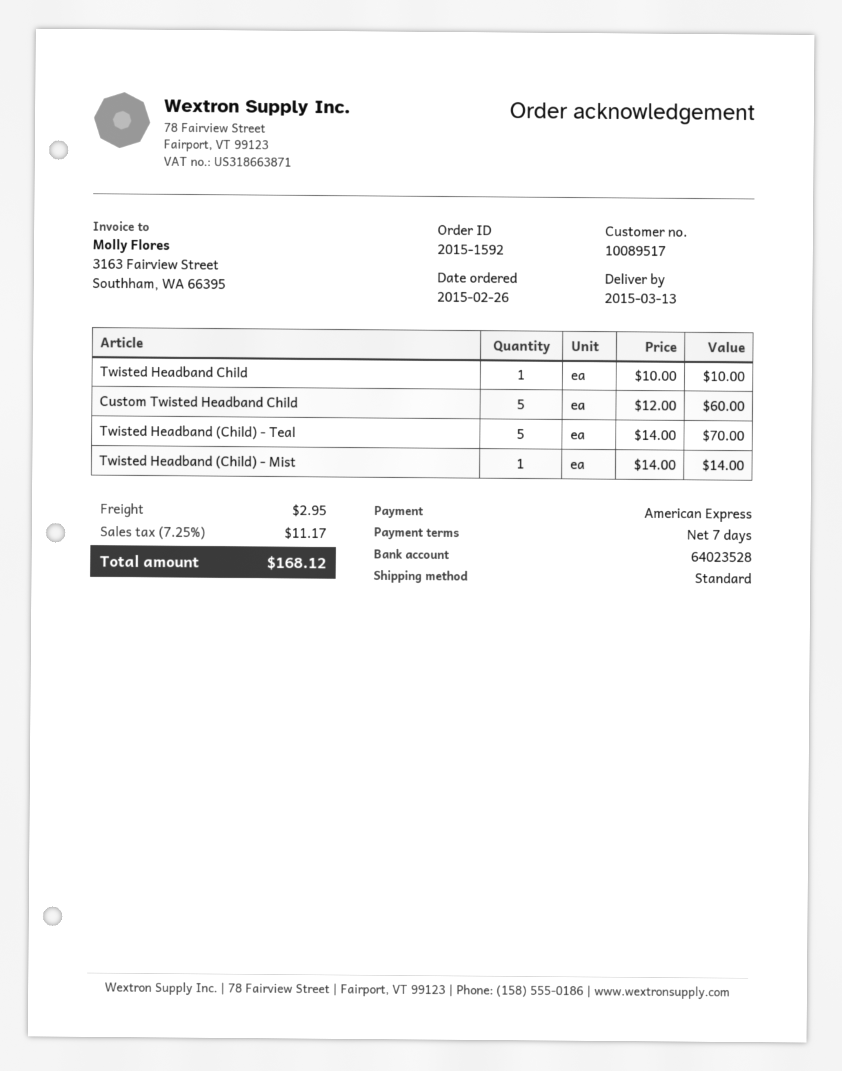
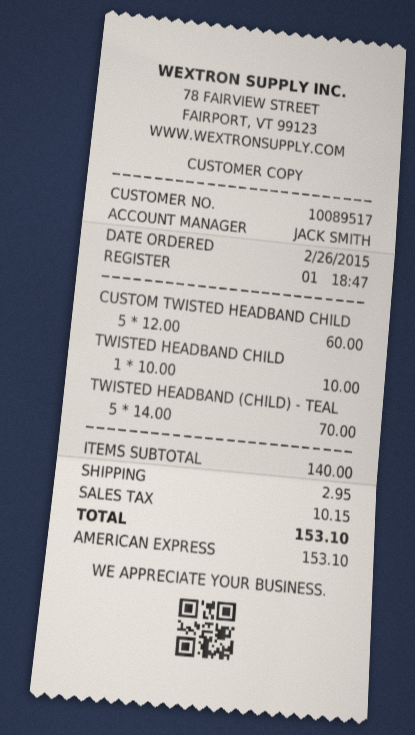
Twisted Headband (Child) - Mist: 1 x 14.00 = 14.00 -> none
tax: 11.17 -> 10.15
total: 168.12 -> 153.10

